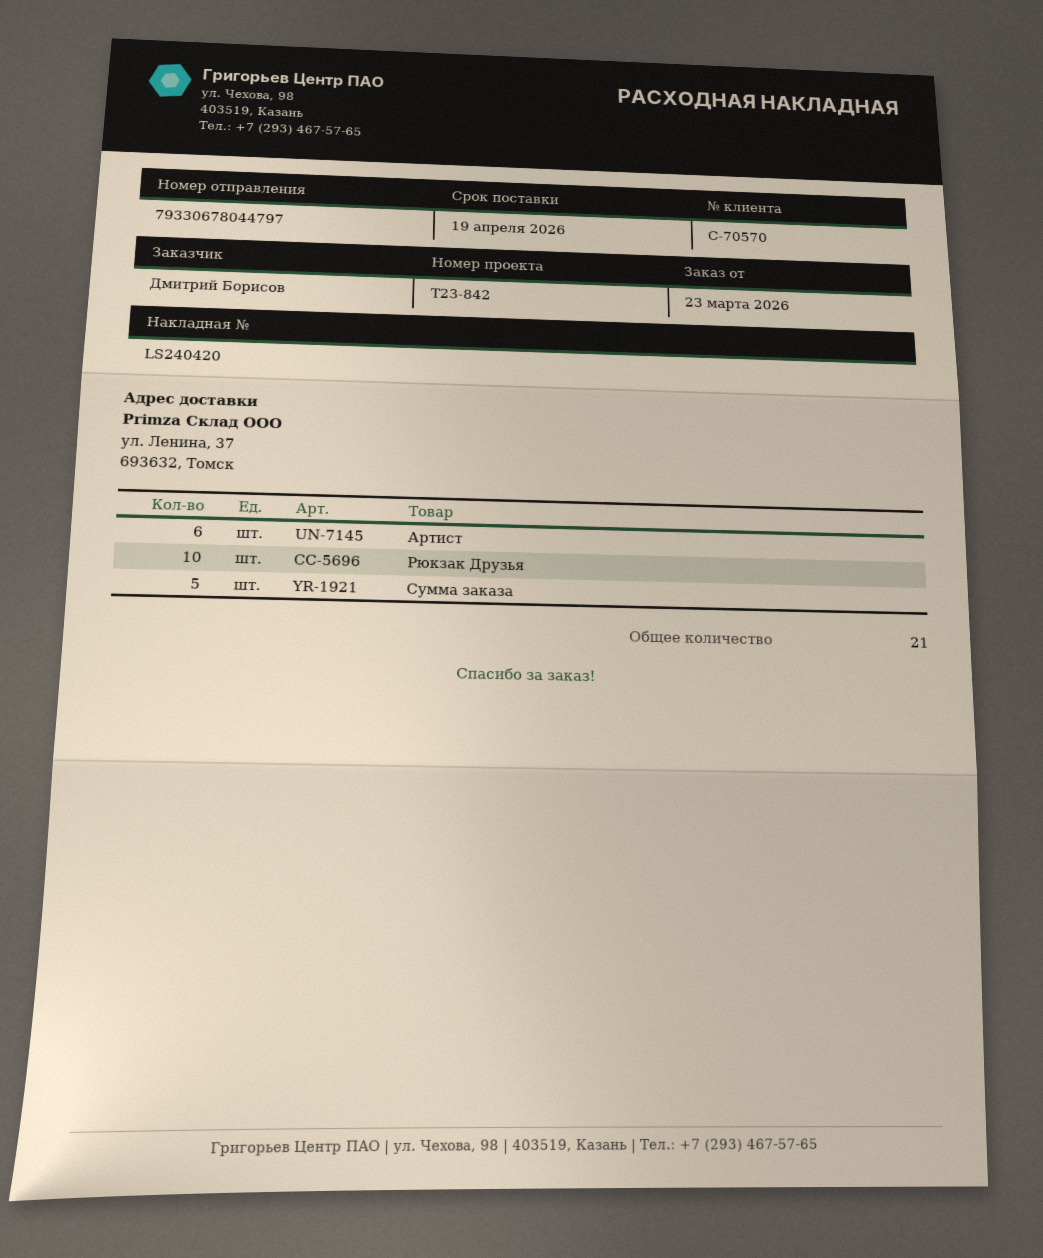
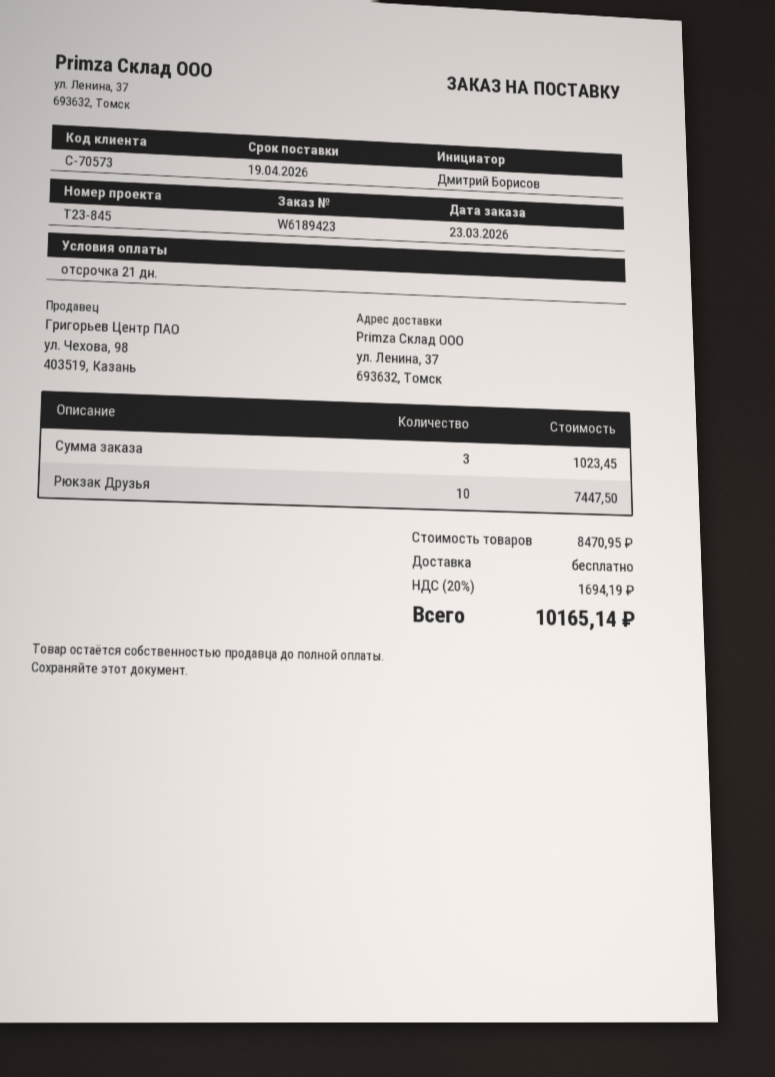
customer number: C-70570 -> C-70573
reference: T23-842 -> T23-845
Артист: 6 -> none
Сумма заказа: 5 -> 3

